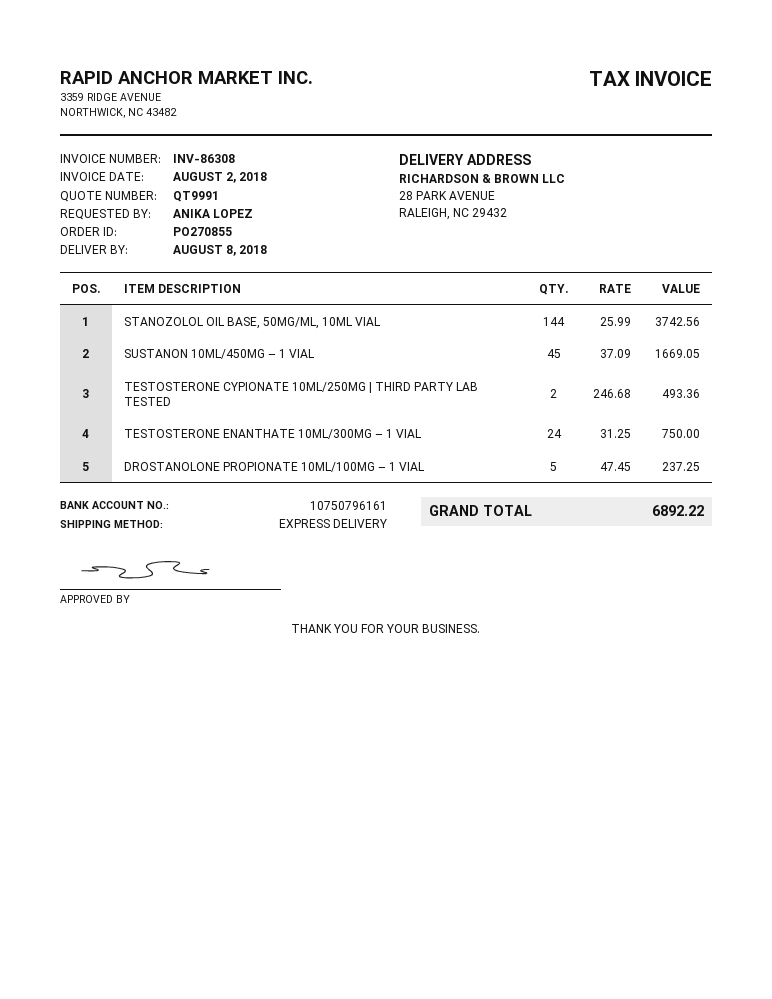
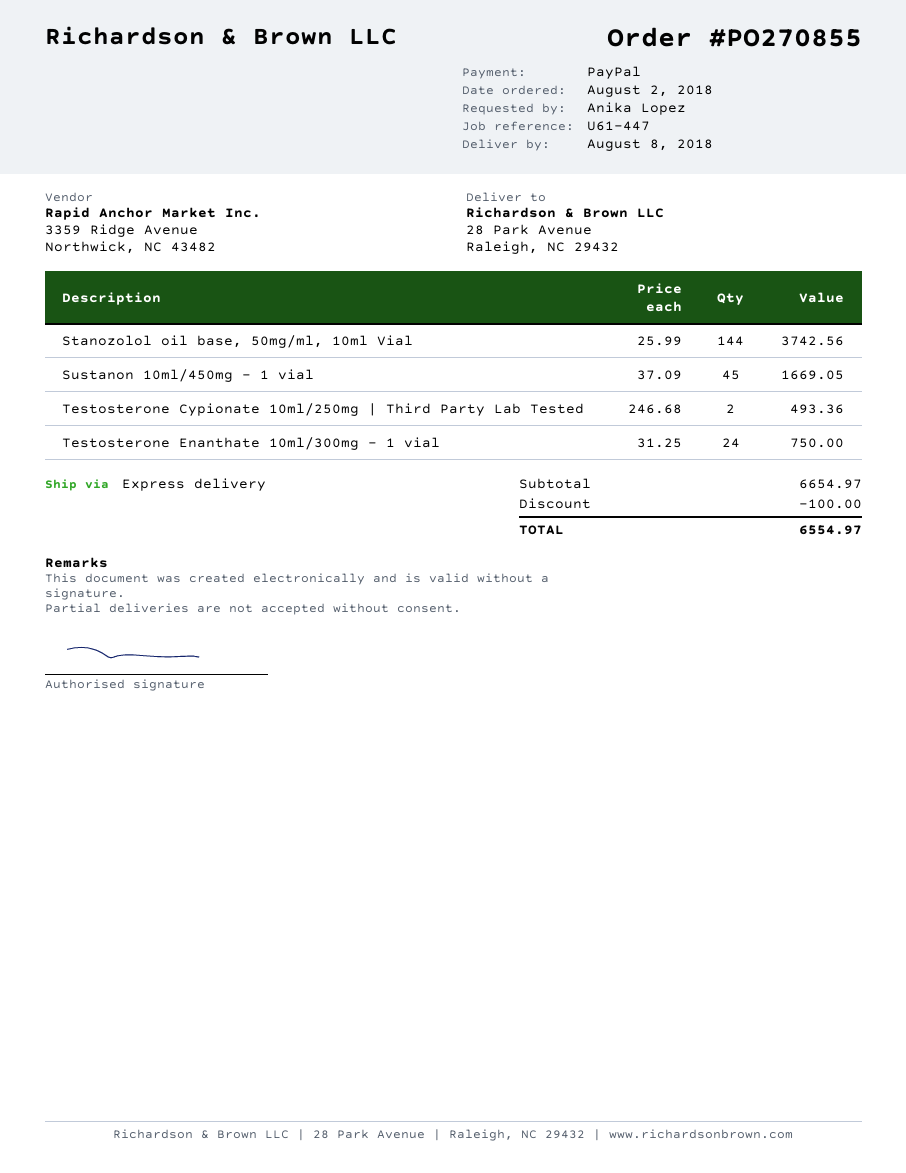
DROSTANOLONE PROPIONATE 10ML/100MG – 1 VIAL: 5 x 47.45 = 237.25 -> none
discount: none -> 100.00
total: 6892.22 -> 6554.97

